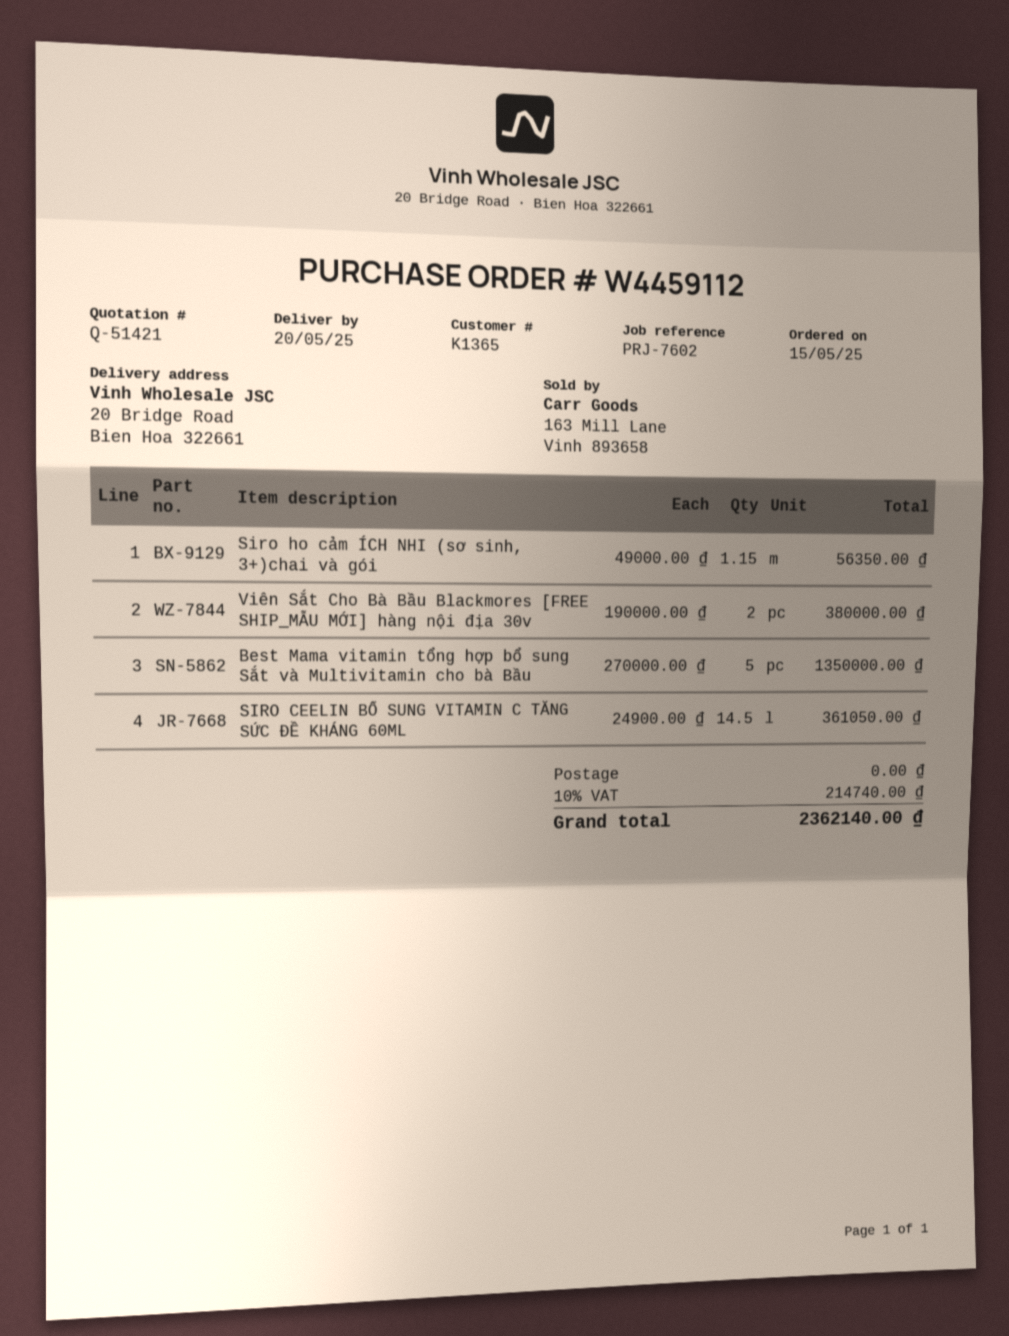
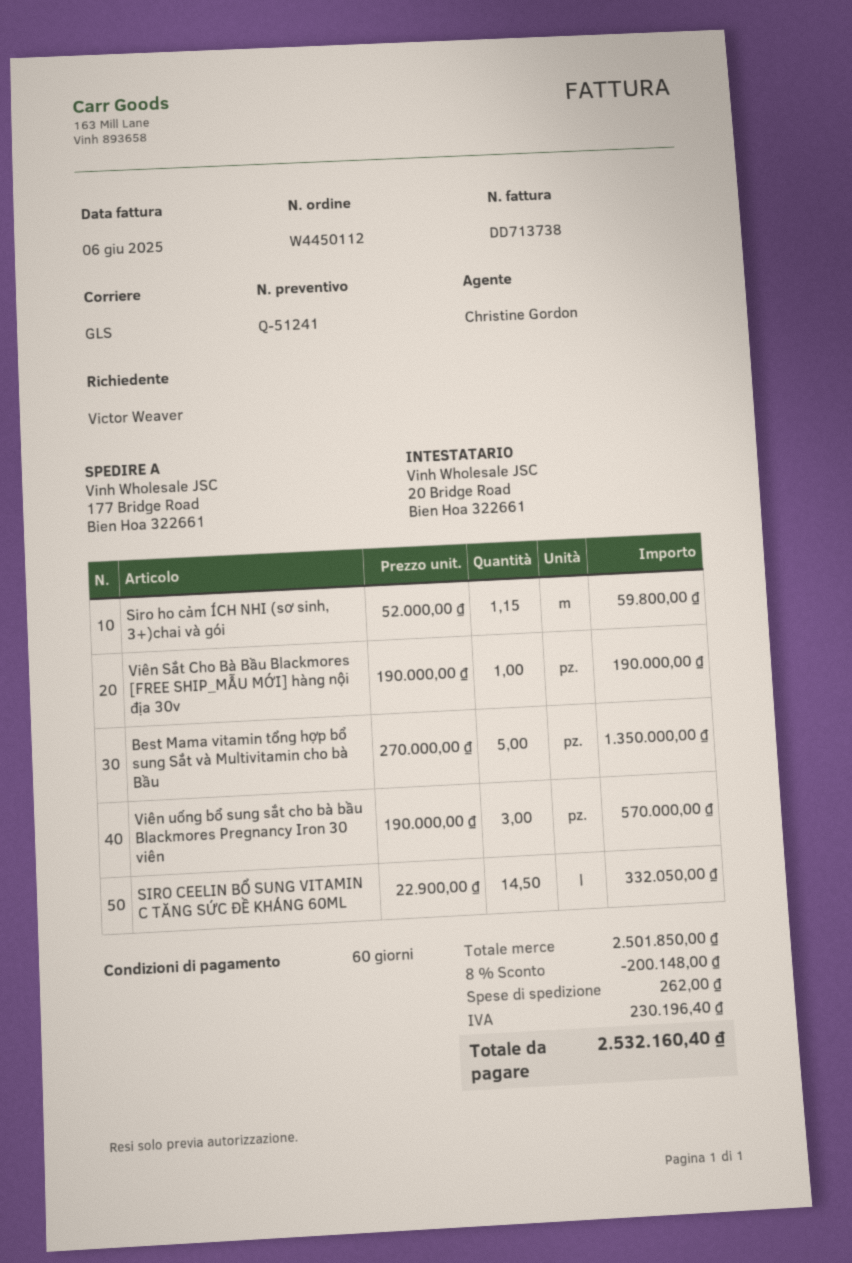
quote number: Q-51421 -> Q-51241
order number: W4459112 -> W4450112
ship to: 20 Bridge Road, Bien Hoa 322661 -> 177 Bridge Road, Bien Hoa 322661
Siro ho cảm ÍCH NHI (sơ sinh, 3+)chai và gói: 1.15 x 49000.00 = 56350.00 -> 1.15 x 52000.00 = 59800.00
Viên Sắt Cho Bà Bầu Blackmores [FREE SHIP_MẪU MỚI] hàng nội địa 30v: 2 x 190000.00 = 380000.00 -> 1 x 190000.00 = 190000.00
SIRO CEELIN BỔ SUNG VITAMIN C TĂNG SỨC ĐỀ KHÁNG 60ML: 14.5 x 24900.00 = 361050.00 -> 14.5 x 22900.00 = 332050.00
Viên uống bổ sung sắt cho bà bầu Blackmores Pregnancy Iron 30 viên: none -> 3 x 190000.00 = 570000.00
discount: none -> 8% = 200148.00
shipping: 0.00 -> 262.00
tax: 214740.00 -> 230196.40
total: 2362140.00 -> 2532160.40

